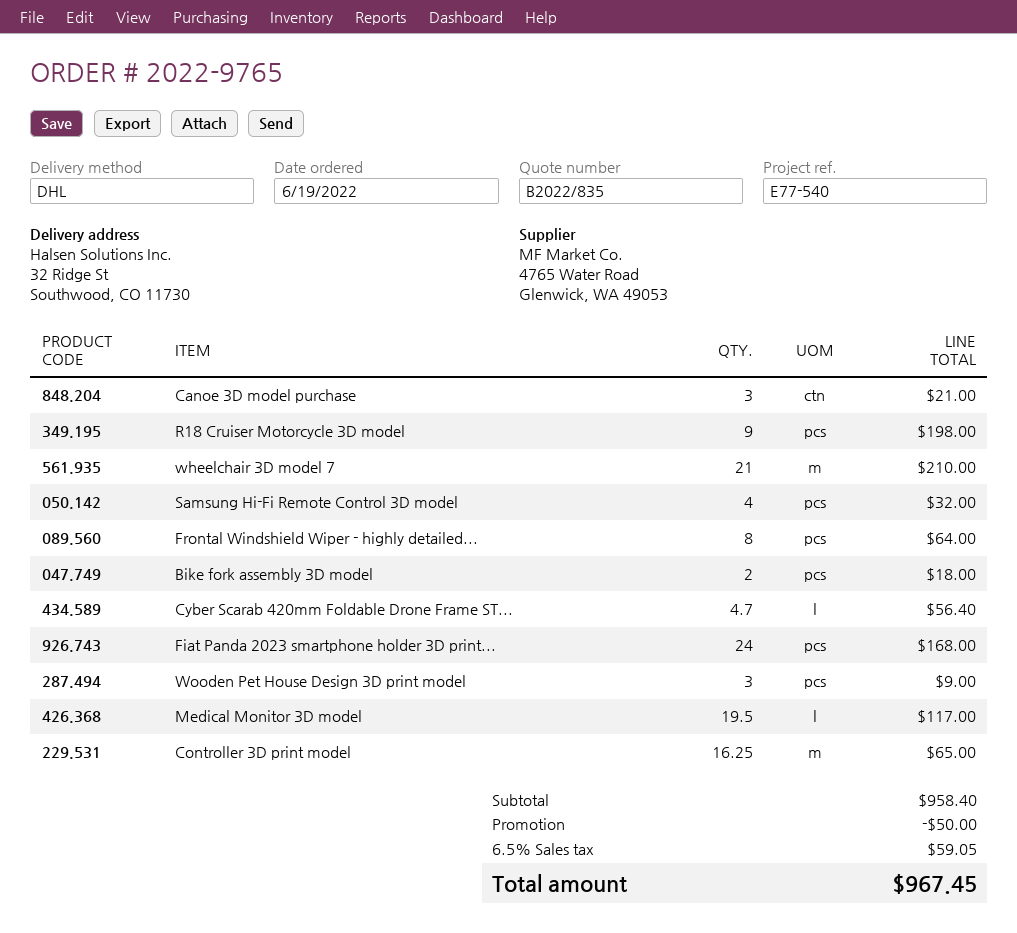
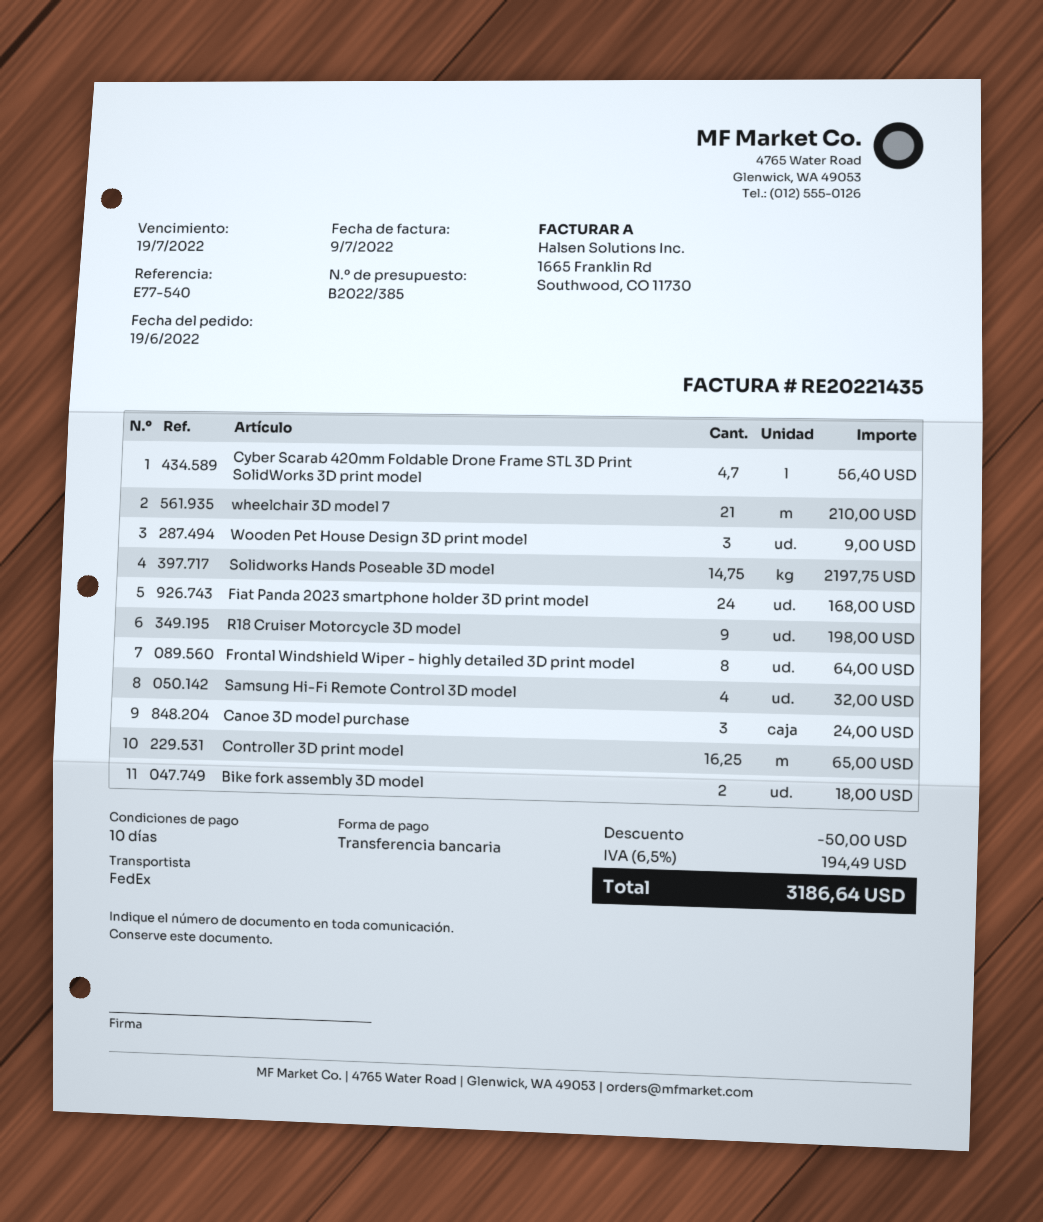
quote number: B2022/835 -> B2022/385
shipping method: DHL -> FedEx
Canoe 3D model purchase: 3 for 21.00 -> 3 for 24.00
Medical Monitor 3D model: 19.5 for 117.00 -> none
Solidworks Hands Poseable 3D model: none -> 14.75 for 2197.75
tax: 6.5% = 59.05 -> 6.5% = 194.49
total: 967.45 -> 3186.64

